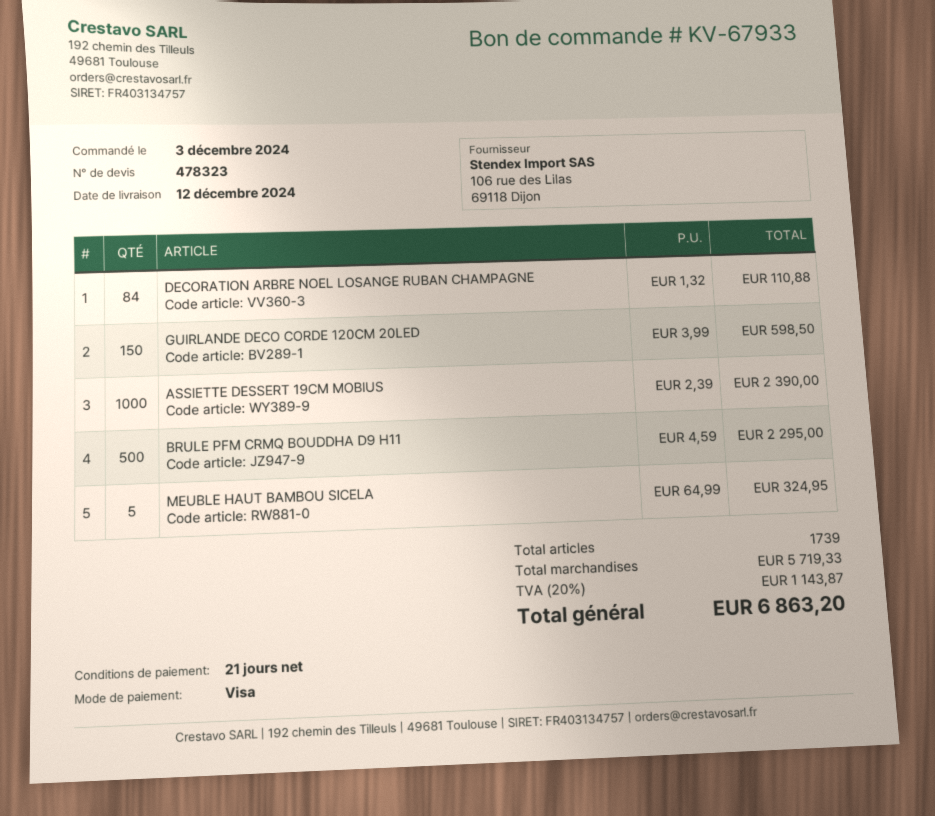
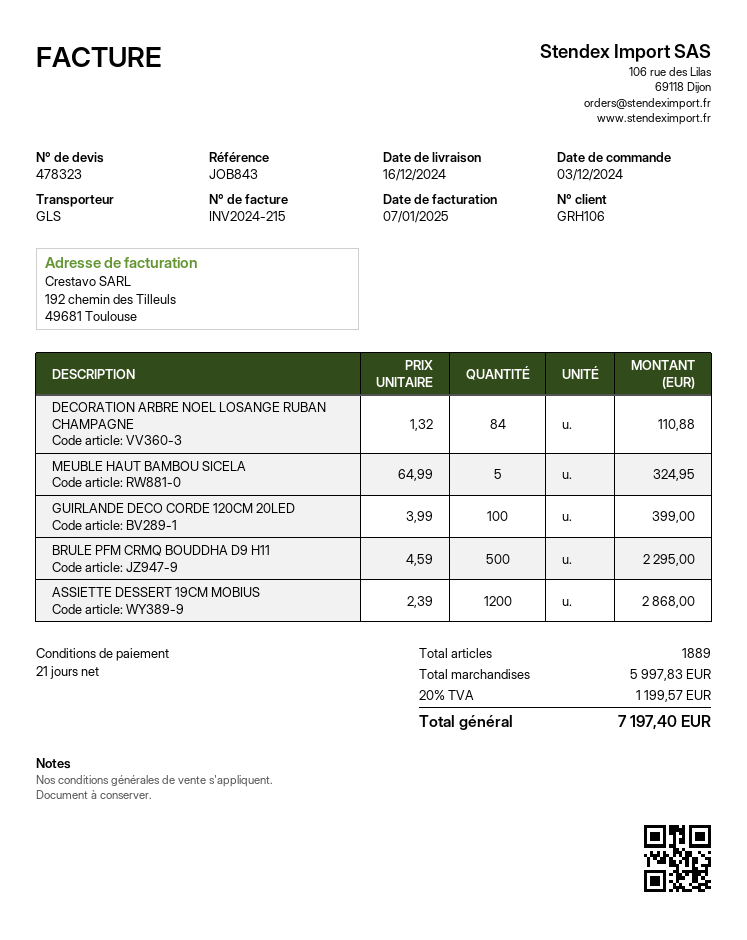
delivery date: 2024-12-12 -> 2024-12-16
GUIRLANDE DECO CORDE 120CM 20LED: 150 x 3.99 = 598.50 -> 100 x 3.99 = 399.00
ASSIETTE DESSERT 19CM MOBIUS: 1000 x 2.39 = 2390.00 -> 1200 x 2.39 = 2868.00
total quantity: 1739 -> 1889
subtotal: 5719.33 -> 5997.83
tax: 20% = 1143.87 -> 20% = 1199.57
total: 6863.20 -> 7197.40

